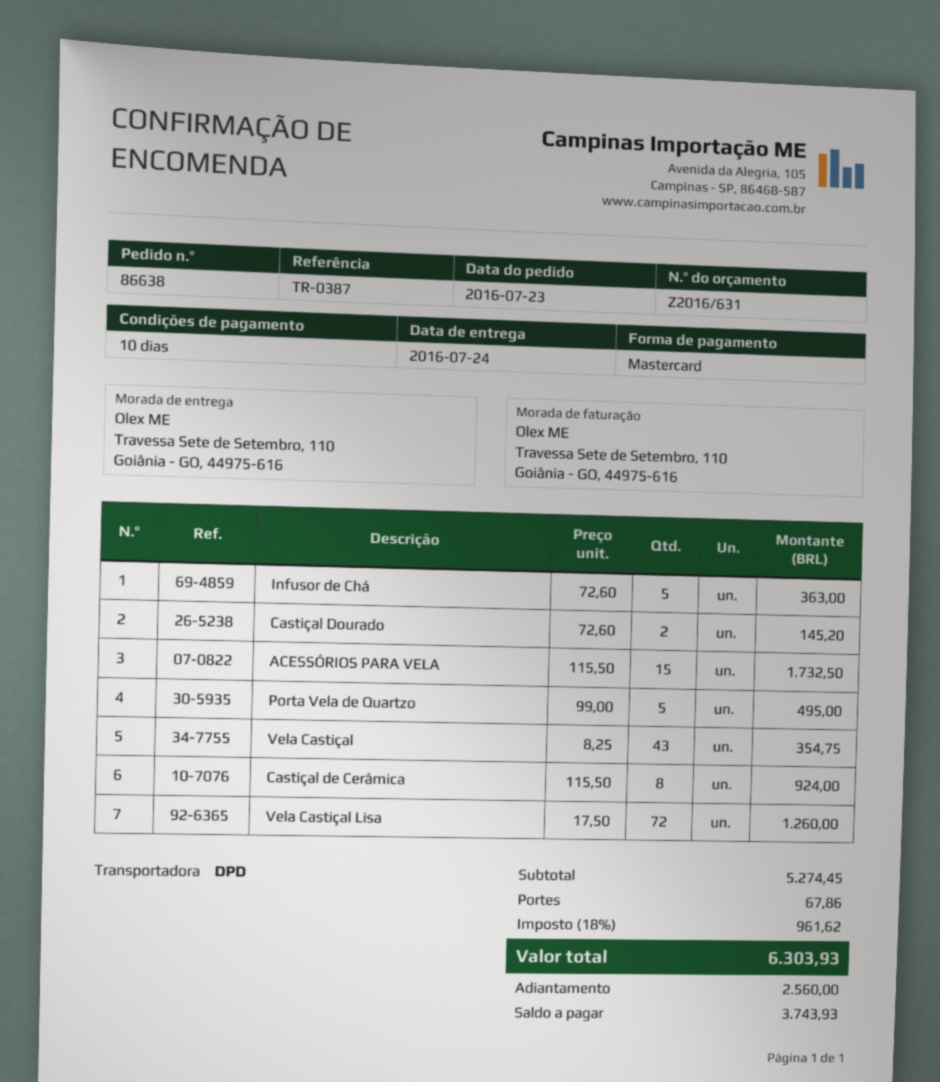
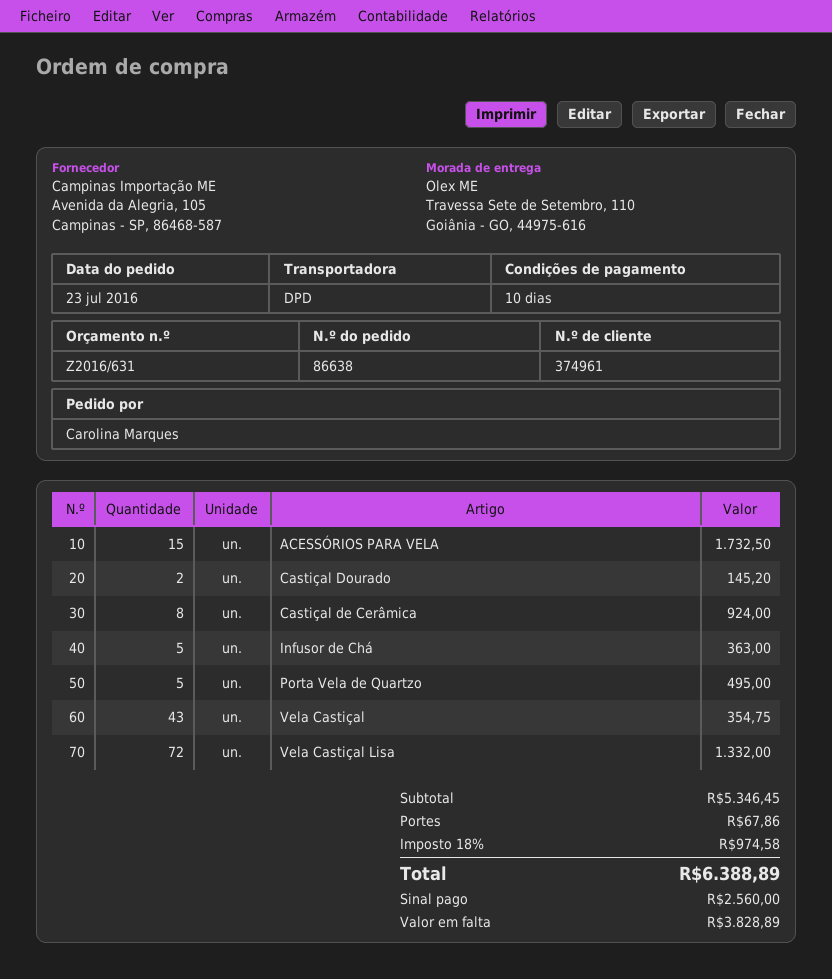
Vela Castiçal Lisa: 72 for 1260.00 -> 72 for 1332.00
subtotal: 5274.45 -> 5346.45
tax: 18% = 961.62 -> 18% = 974.58
total: 6303.93 -> 6388.89
balance: 3743.93 -> 3828.89

